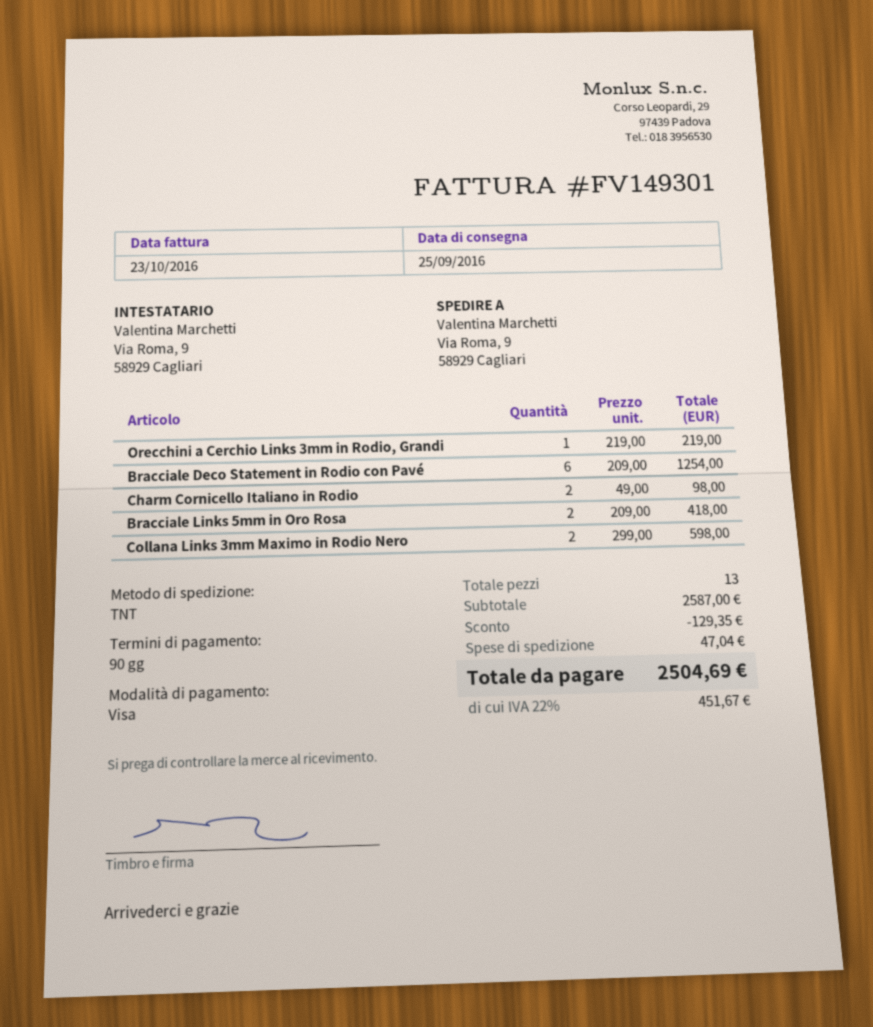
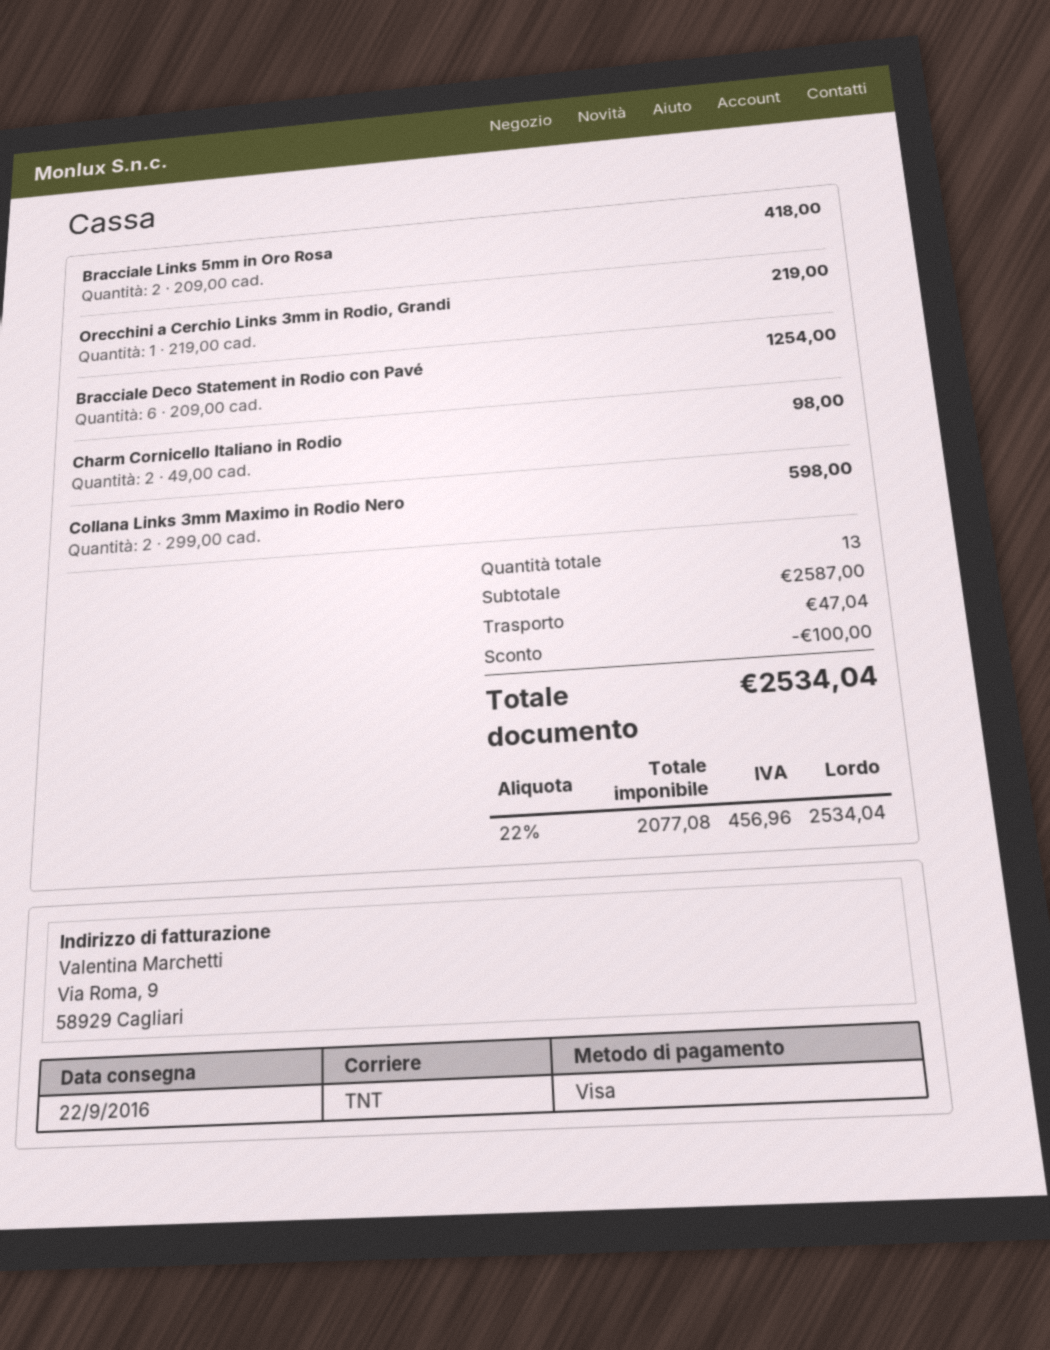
delivery date: 2016-09-25 -> 2016-09-22
discount: 129.35 -> 100.00
tax: 22% = 451.67 -> 22% = 456.96
total: 2504.69 -> 2534.04

